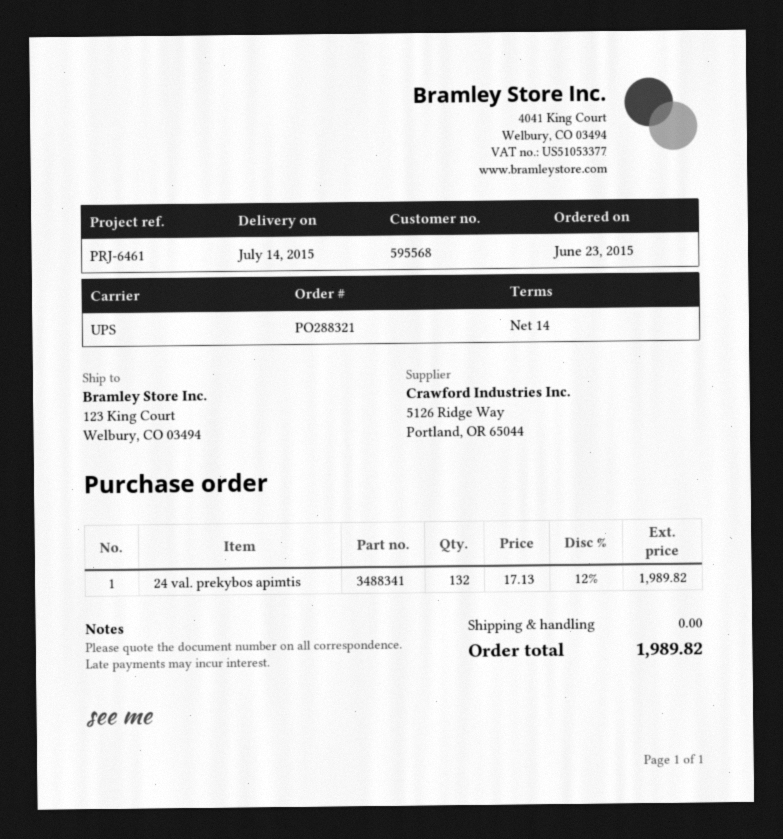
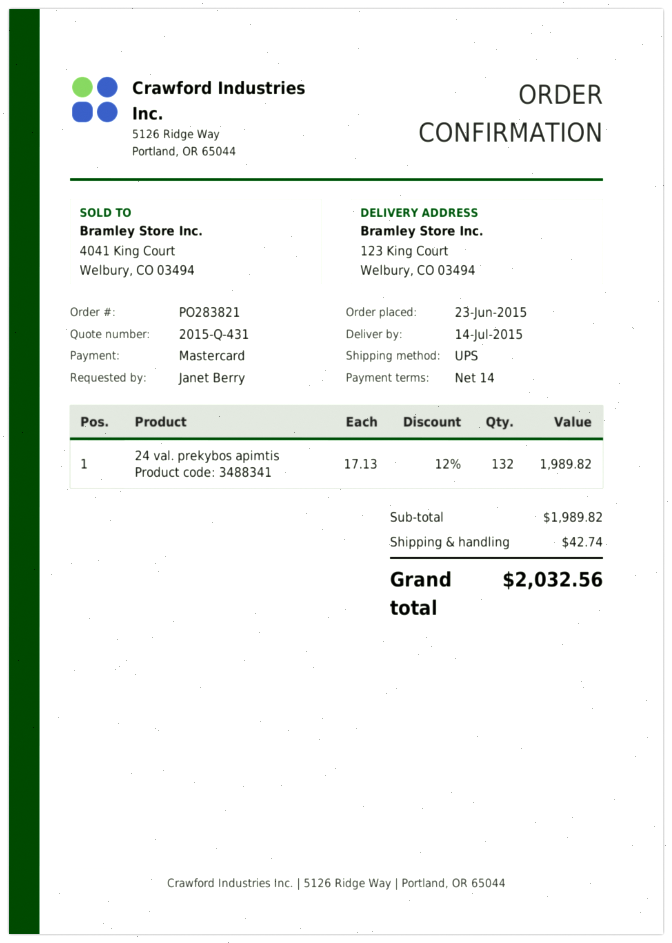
order number: PO288321 -> PO283821
shipping: 0.00 -> 42.74
total: 1989.82 -> 2032.56

